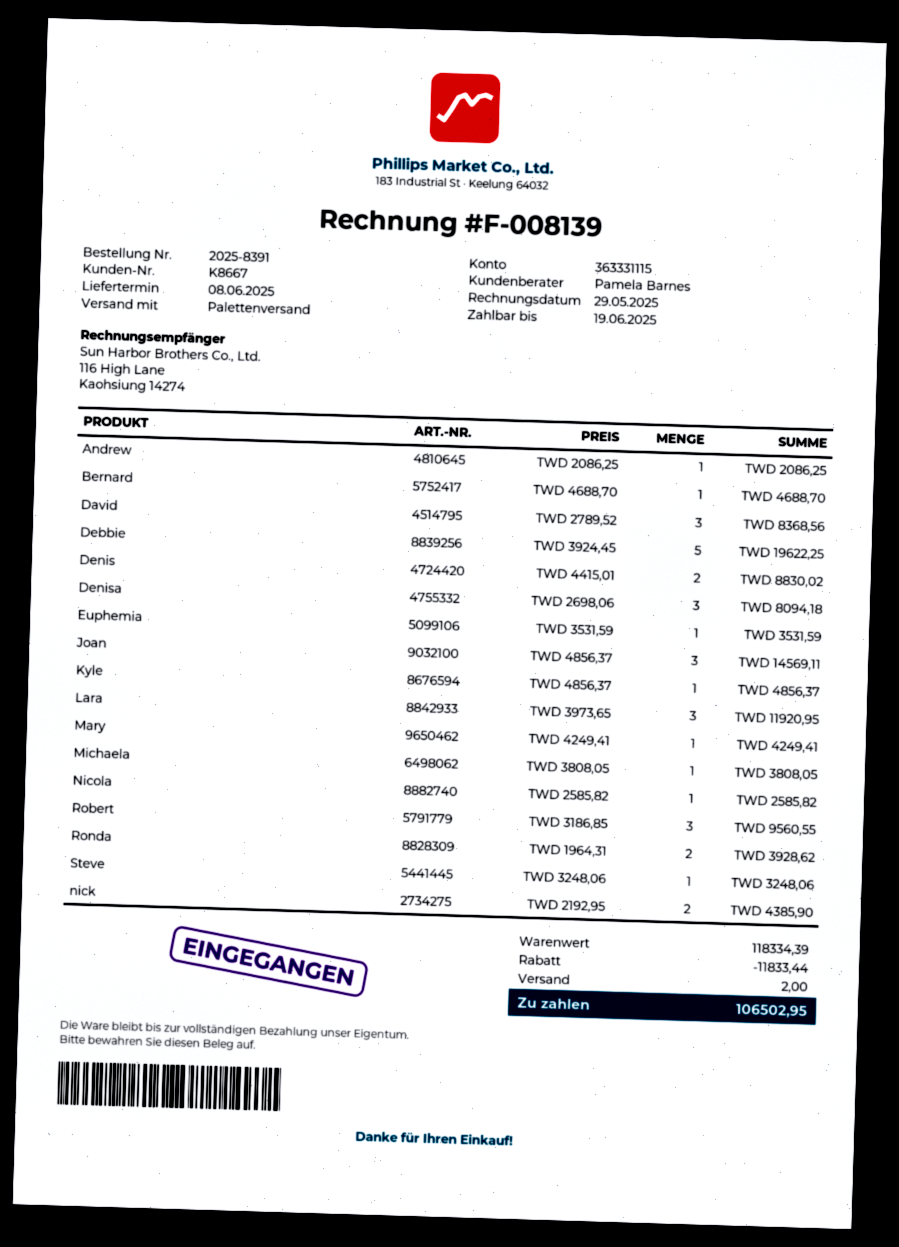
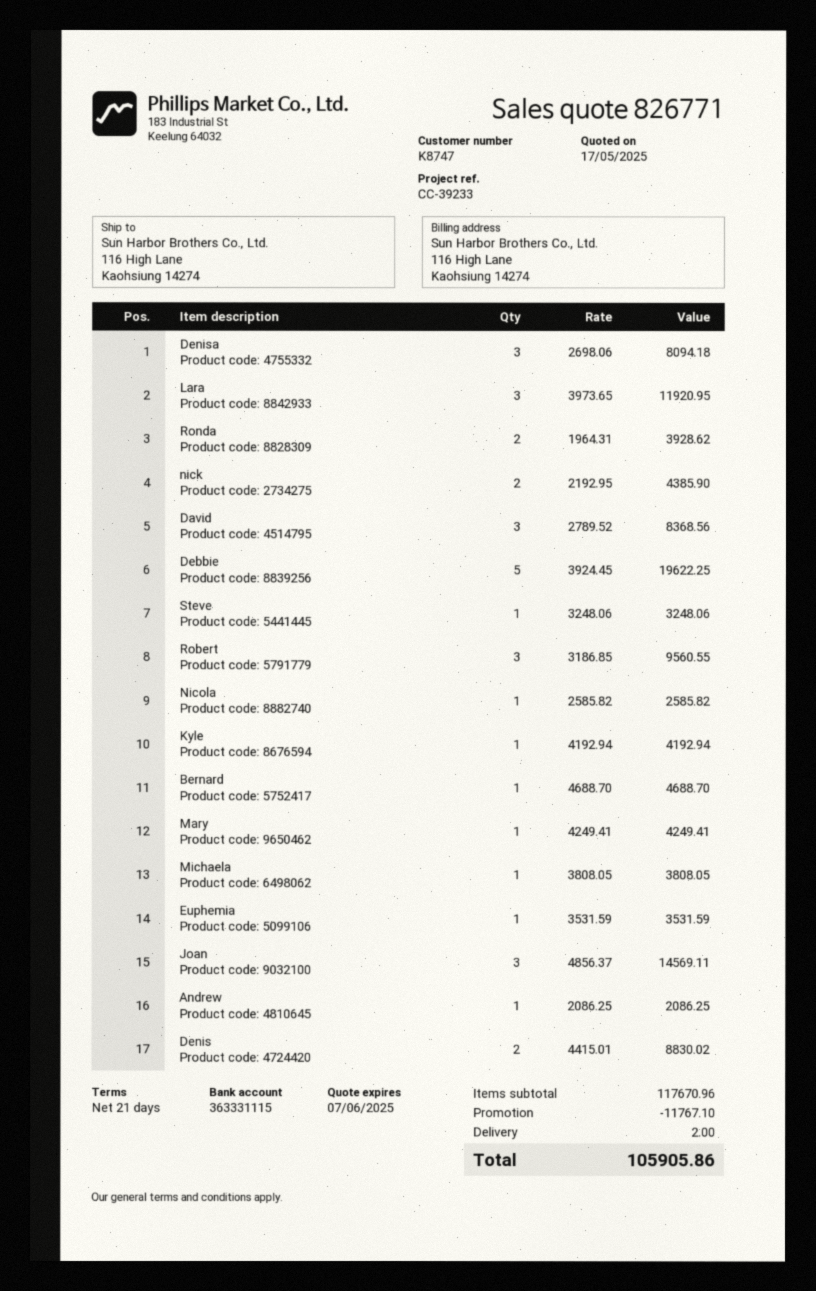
customer number: K8667 -> K8747
Kyle: 1 x 4856.37 = 4856.37 -> 1 x 4192.94 = 4192.94
subtotal: 118334.39 -> 117670.96
discount: 11833.44 -> 11767.10
total: 106502.95 -> 105905.86

